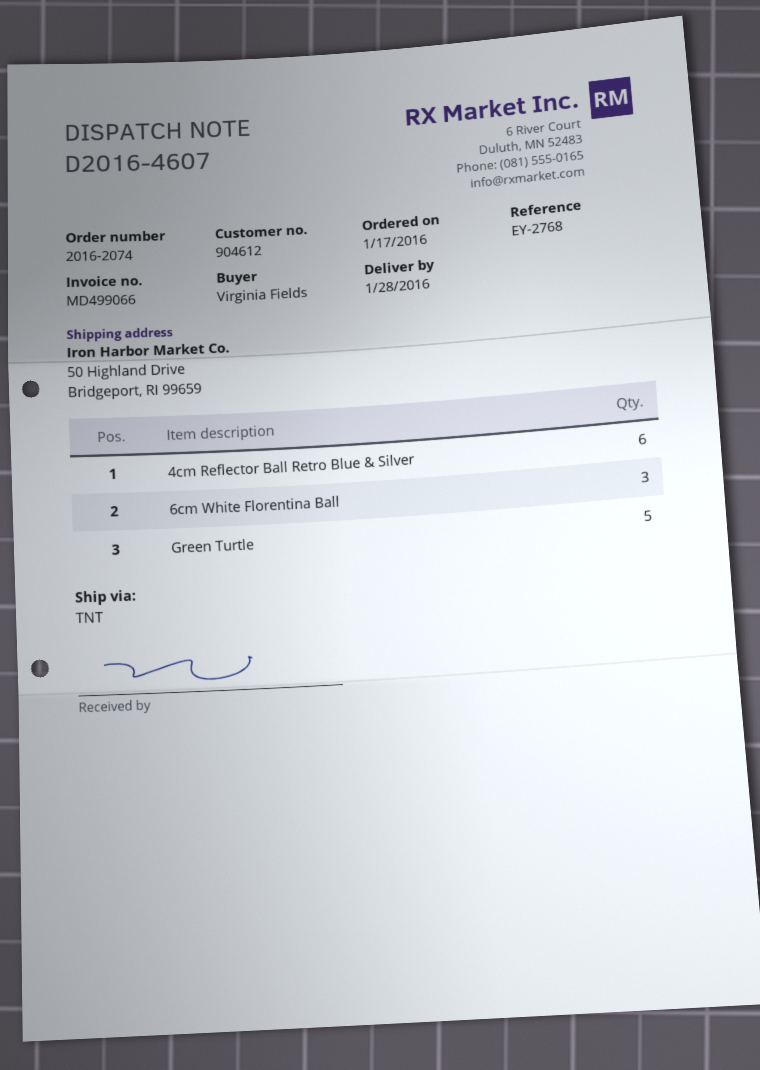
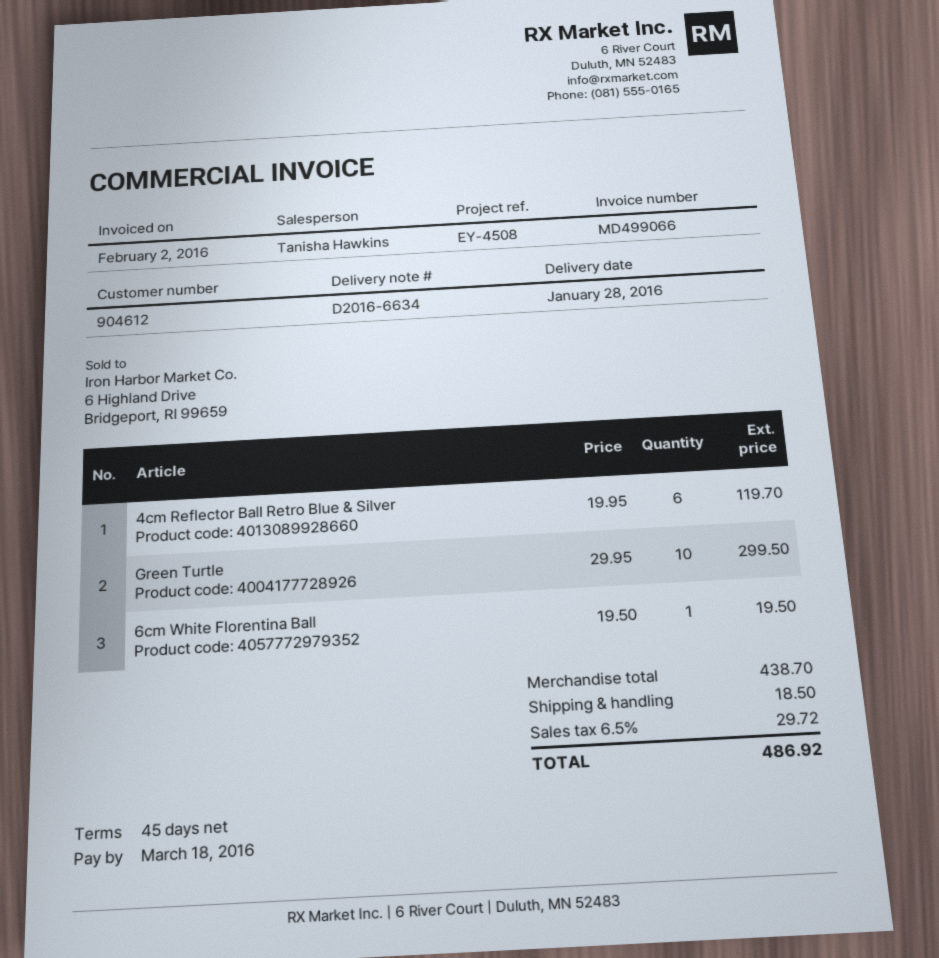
delivery note number: D2016-4607 -> D2016-6634
reference: EY-2768 -> EY-4508
6cm White Florentina Ball: 3 -> 1
Green Turtle: 5 -> 10

